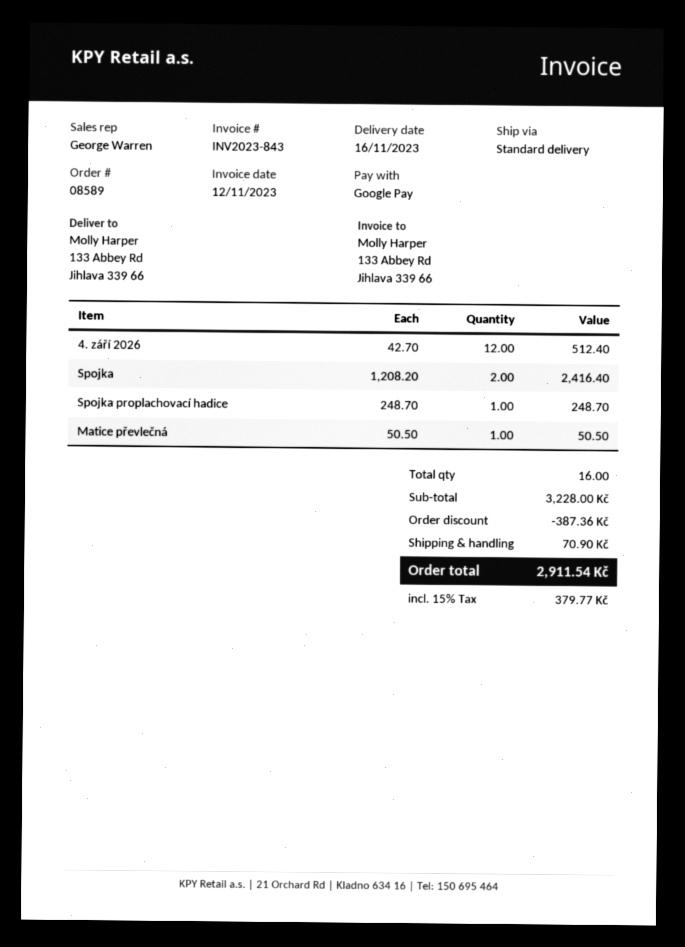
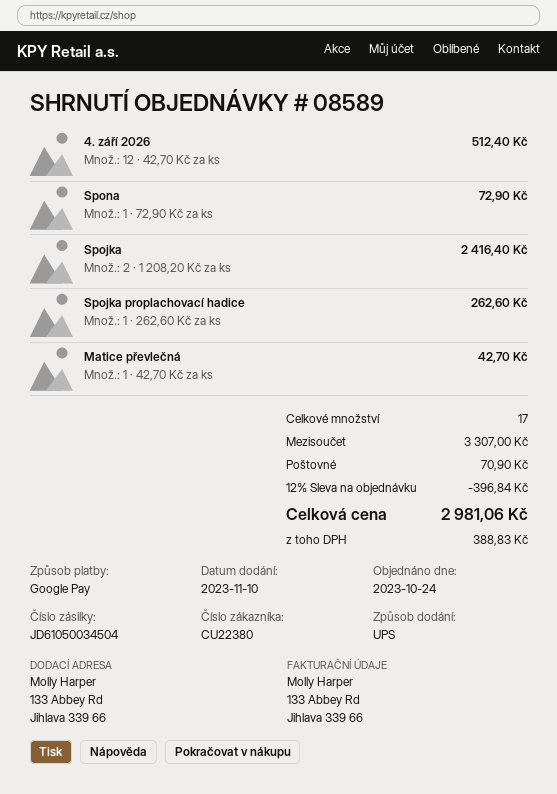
delivery date: 2023-11-16 -> 2023-11-10
shipping method: standard -> UPS
Spojka proplachovací hadice: 1 x 248.70 = 248.70 -> 1 x 262.60 = 262.60
Matice převlečná: 1 x 50.50 = 50.50 -> 1 x 42.70 = 42.70
Spona: none -> 1 x 72.90 = 72.90
total quantity: 16 -> 17
subtotal: 3228.00 -> 3307.00
discount: 387.36 -> 396.84
tax: 379.77 -> 388.83
total: 2911.54 -> 2981.06

